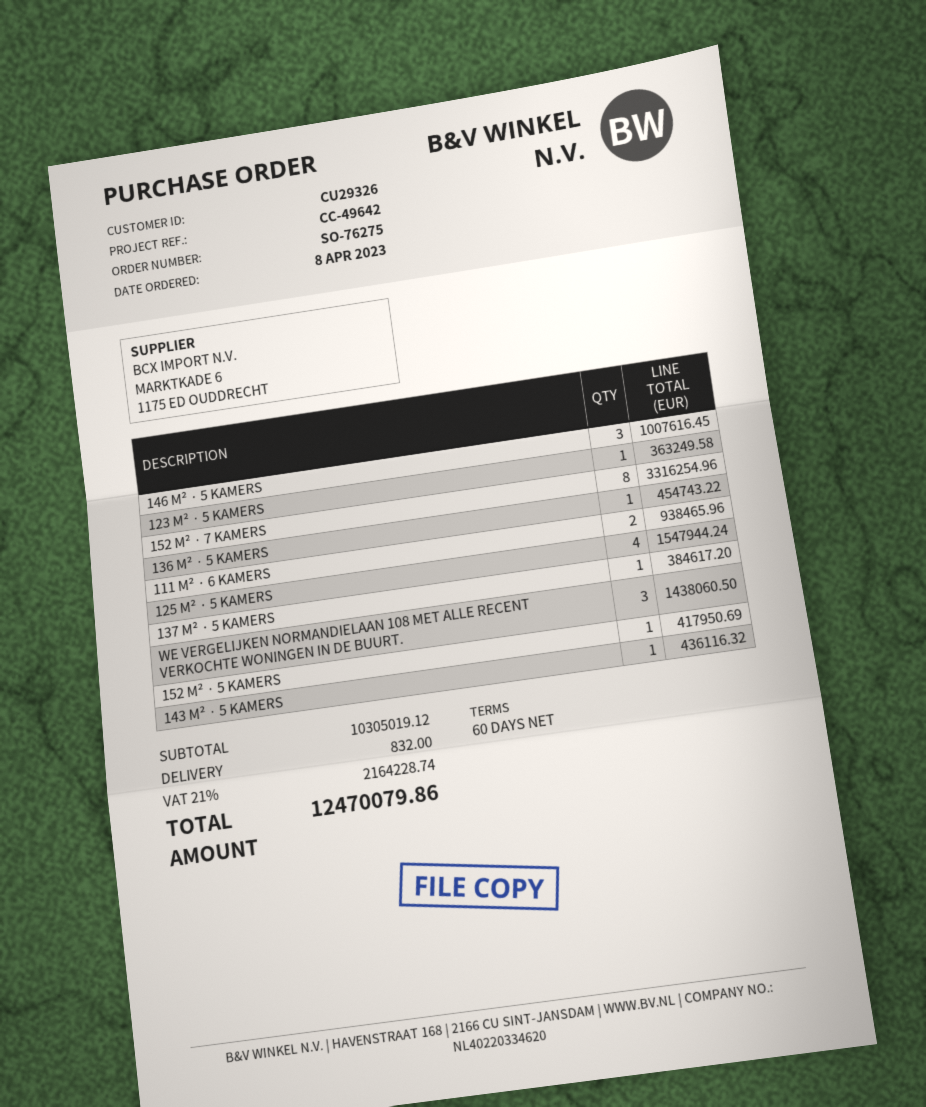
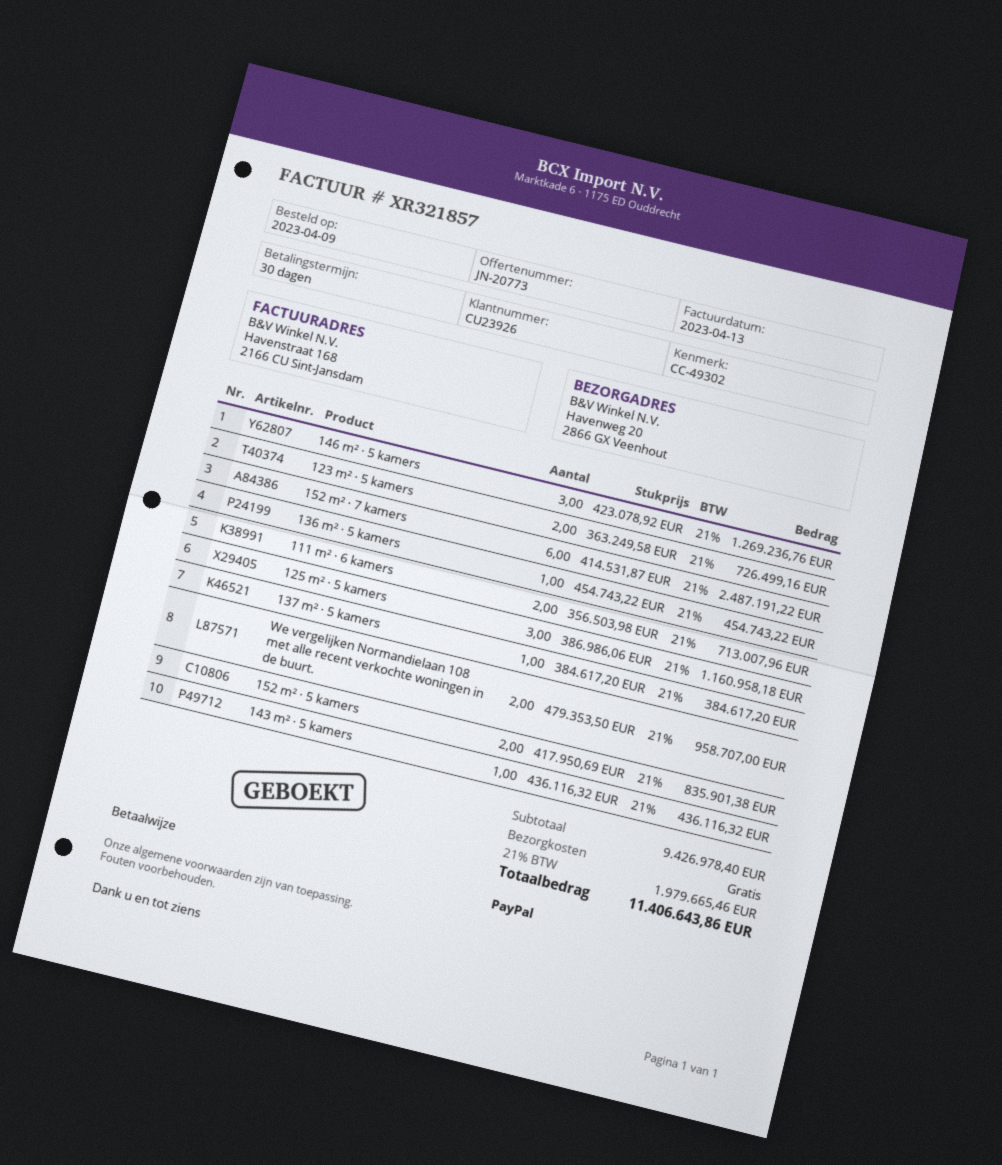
order date: 2023-04-08 -> 2023-04-09
payment terms: 60 days -> 30 days
customer number: CU29326 -> CU23926
reference: CC-49642 -> CC-49302
146 M² · 5 KAMERS: 3 for 1007616.45 -> 3 for 1269236.76
123 M² · 5 KAMERS: 1 for 363249.58 -> 2 for 726499.16
152 M² · 7 KAMERS: 8 for 3316254.96 -> 6 for 2487191.22
111 M² · 6 KAMERS: 2 for 938465.96 -> 2 for 713007.96
125 M² · 5 KAMERS: 4 for 1547944.24 -> 3 for 1160958.18
WE VERGELIJKEN NORMANDIELAAN 108 MET ALLE RECENT VERKOCHTE WONINGEN IN DE BUURT.: 3 for 1438060.50 -> 2 for 958707.00
152 M² · 5 KAMERS: 1 for 417950.69 -> 2 for 835901.38
subtotal: 10305019.12 -> 9426978.40
shipping: 832.00 -> 0.00
tax: 21% = 2164228.74 -> 21% = 1979665.46
total: 12470079.86 -> 11406643.86

